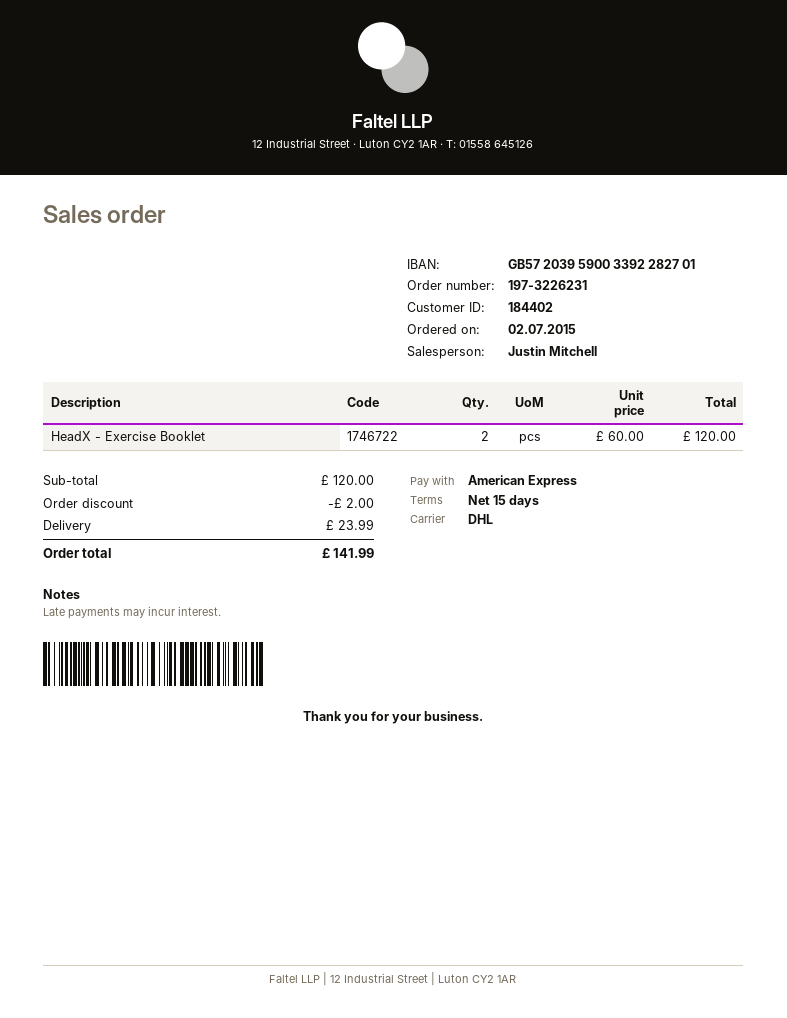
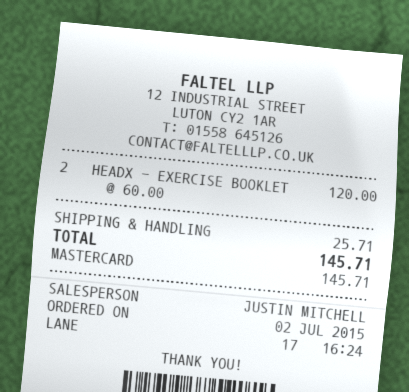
payment method: American Express -> Mastercard
discount: 2.00 -> none
shipping: 23.99 -> 25.71
total: 141.99 -> 145.71

